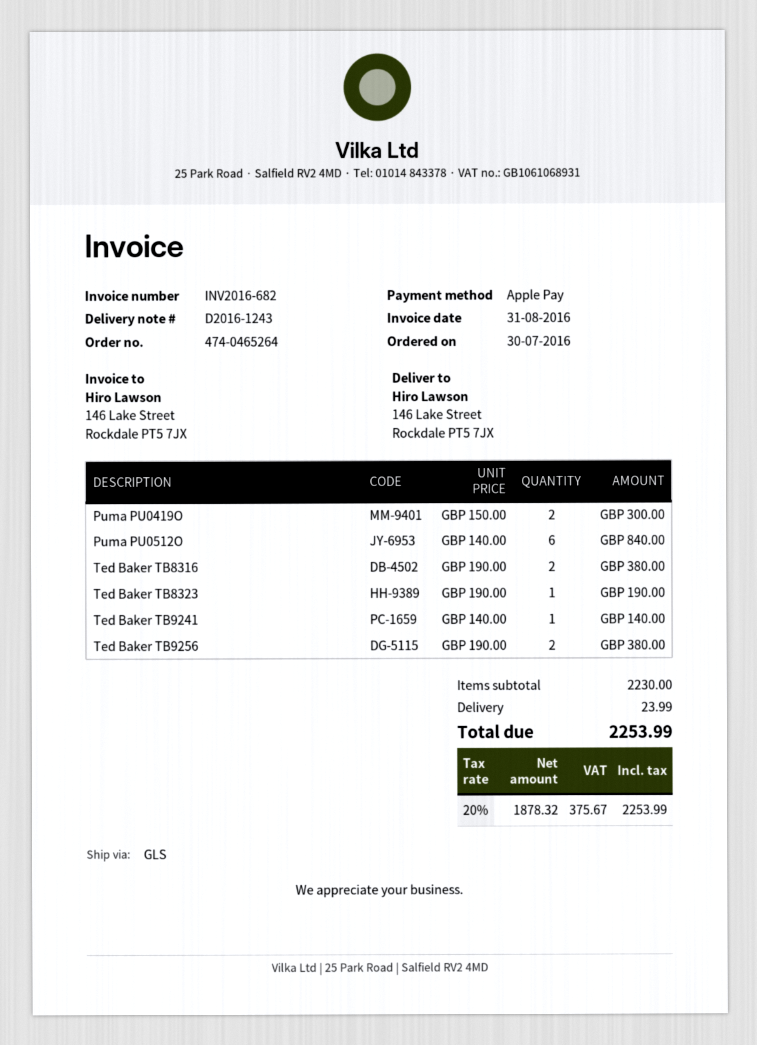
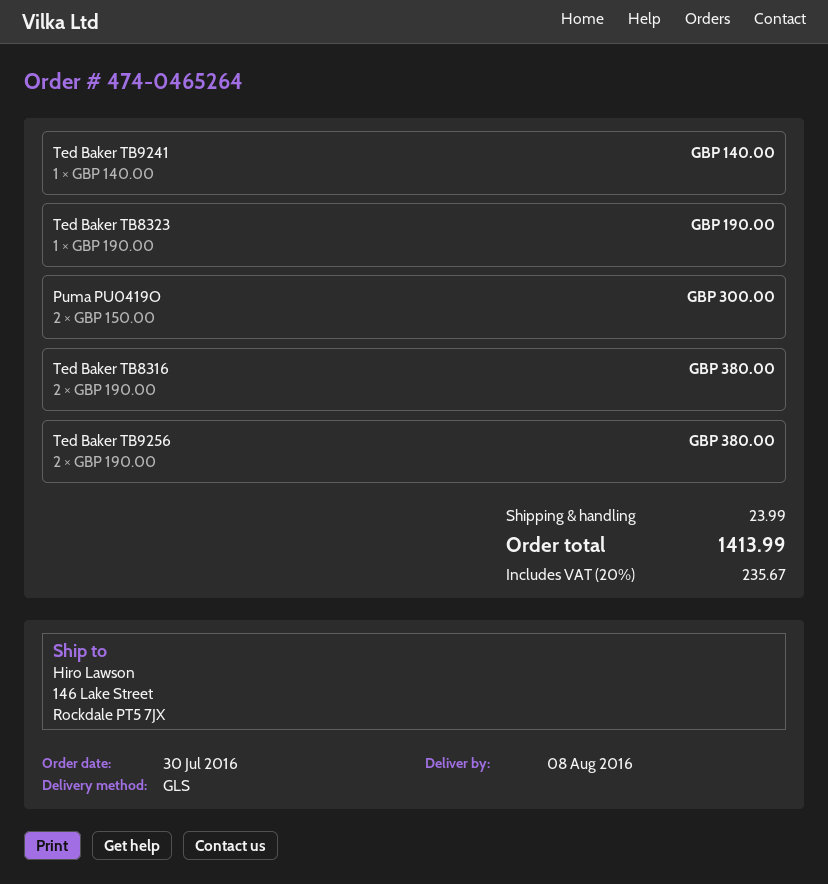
Puma PU0512O: 6 x 140.00 = 840.00 -> none
tax: 20% = 375.67 -> 20% = 235.67
total: 2253.99 -> 1413.99

